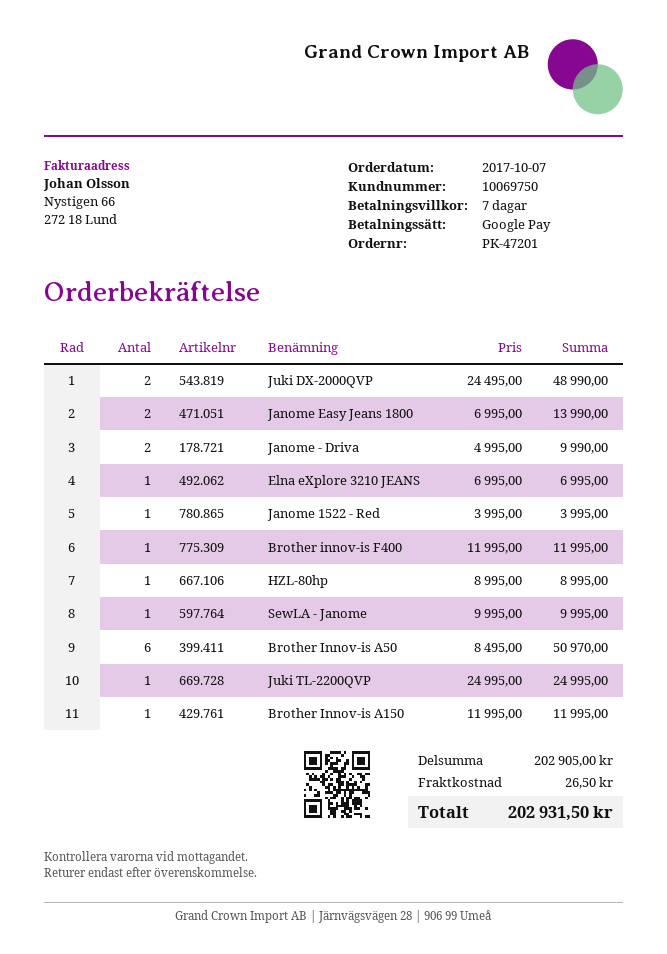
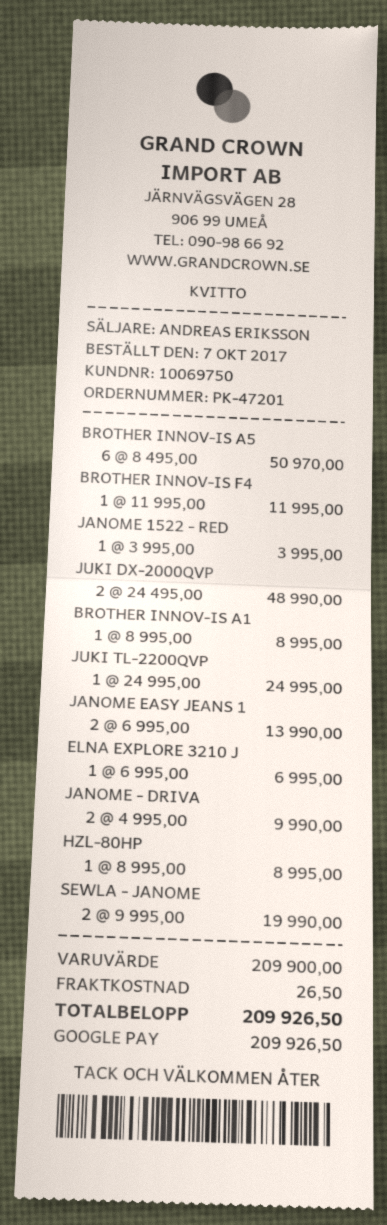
SewLA - Janome: 1 x 9995.00 = 9995.00 -> 2 x 9995.00 = 19990.00
Brother Innov-is A150: 1 x 11995.00 = 11995.00 -> 1 x 8995.00 = 8995.00
subtotal: 202905.00 -> 209900.00
total: 202931.50 -> 209926.50

